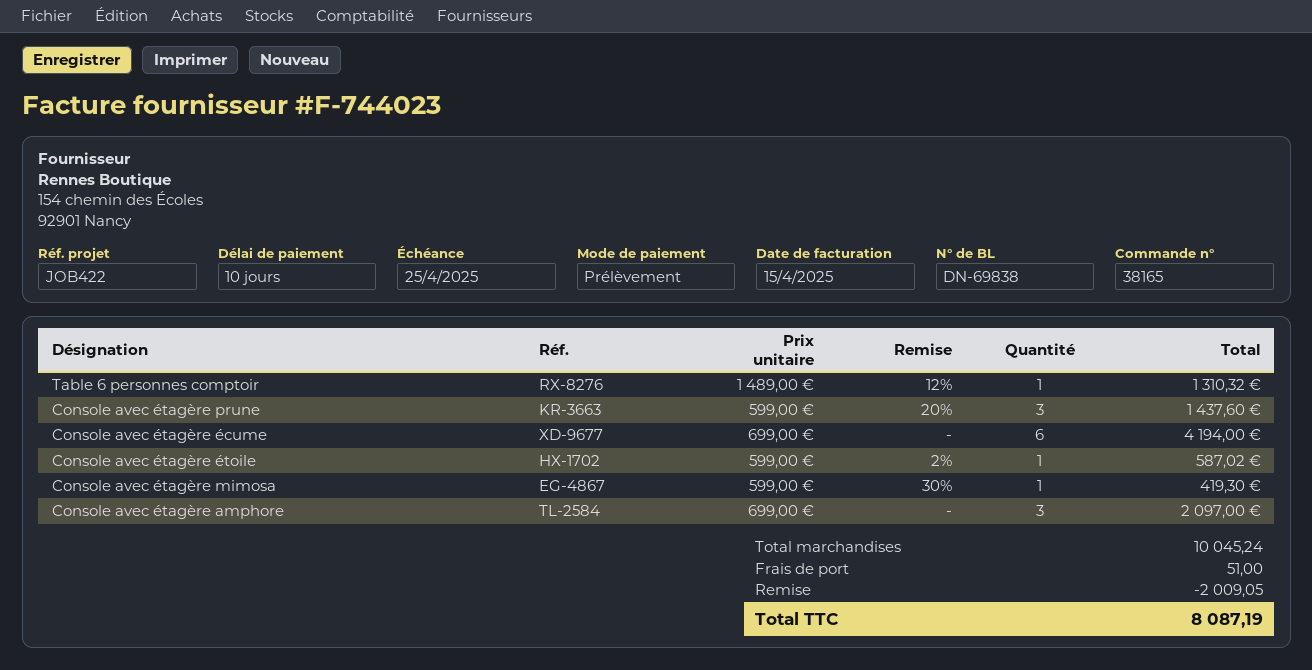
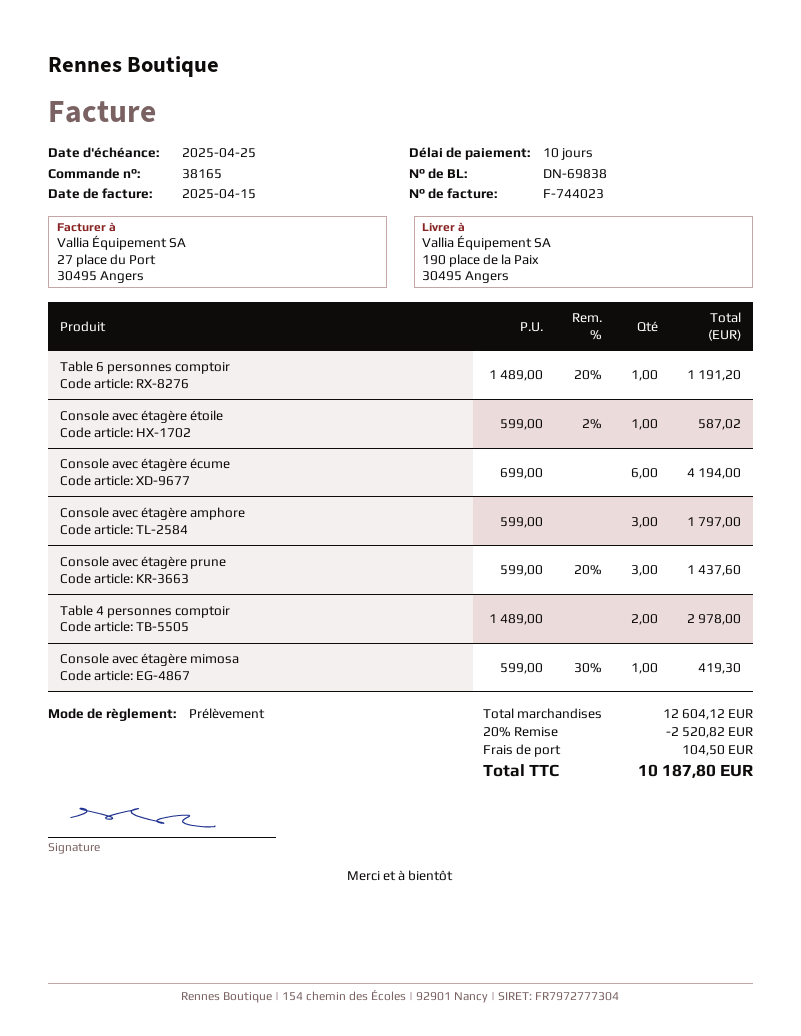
Table 6 personnes comptoir: 1 x 1489.00 - 12% = 1310.32 -> 1 x 1489.00 - 20% = 1191.20
Console avec étagère amphore: 3 x 699.00 = 2097.00 -> 3 x 599.00 = 1797.00
Table 4 personnes comptoir: none -> 2 x 1489.00 = 2978.00
subtotal: 10045.24 -> 12604.12
discount: 2009.05 -> 2520.82
shipping: 51.00 -> 104.50
total: 8087.19 -> 10187.80

